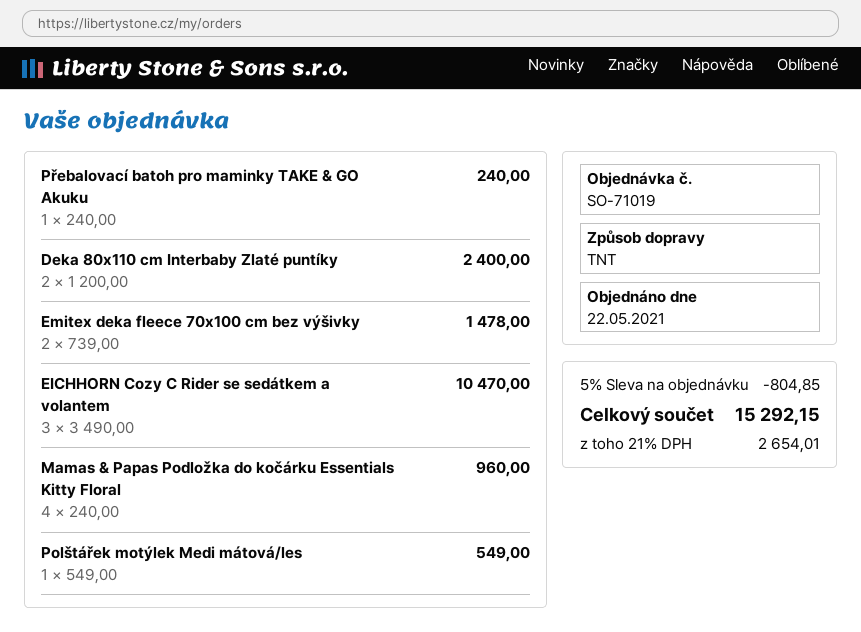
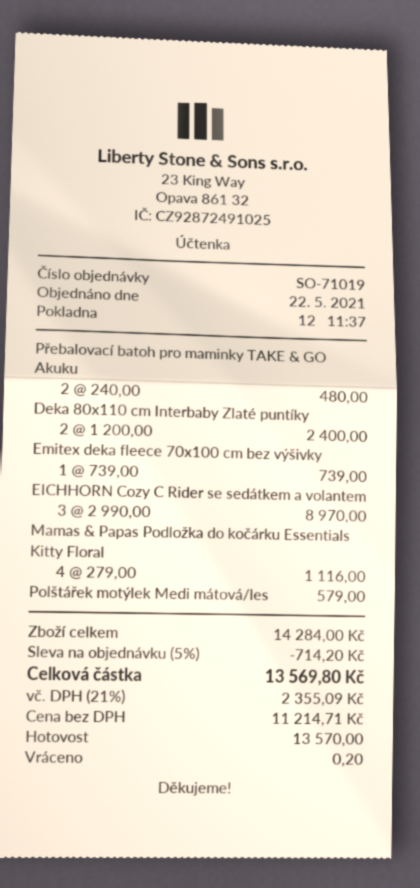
Přebalovací batoh pro maminky TAKE & GO Akuku: 1 x 240.00 = 240.00 -> 2 x 240.00 = 480.00
Emitex deka fleece 70x100 cm bez výšivky: 2 x 739.00 = 1478.00 -> 1 x 739.00 = 739.00
EICHHORN Cozy C Rider se sedátkem a volantem: 3 x 3490.00 = 10470.00 -> 3 x 2990.00 = 8970.00
Mamas & Papas Podložka do kočárku Essentials Kitty Floral: 4 x 240.00 = 960.00 -> 4 x 279.00 = 1116.00
Polštářek motýlek Medi mátová/les: 1 x 549.00 = 549.00 -> 1 x 579.00 = 579.00
discount: 5% = 804.85 -> 5% = 714.20
tax: 21% = 2654.01 -> 21% = 2355.09
total: 15292.15 -> 13569.80

